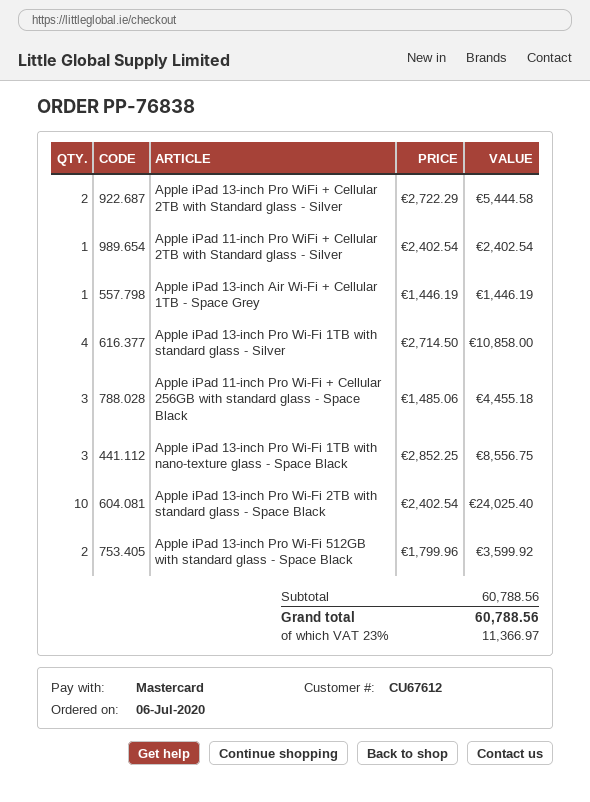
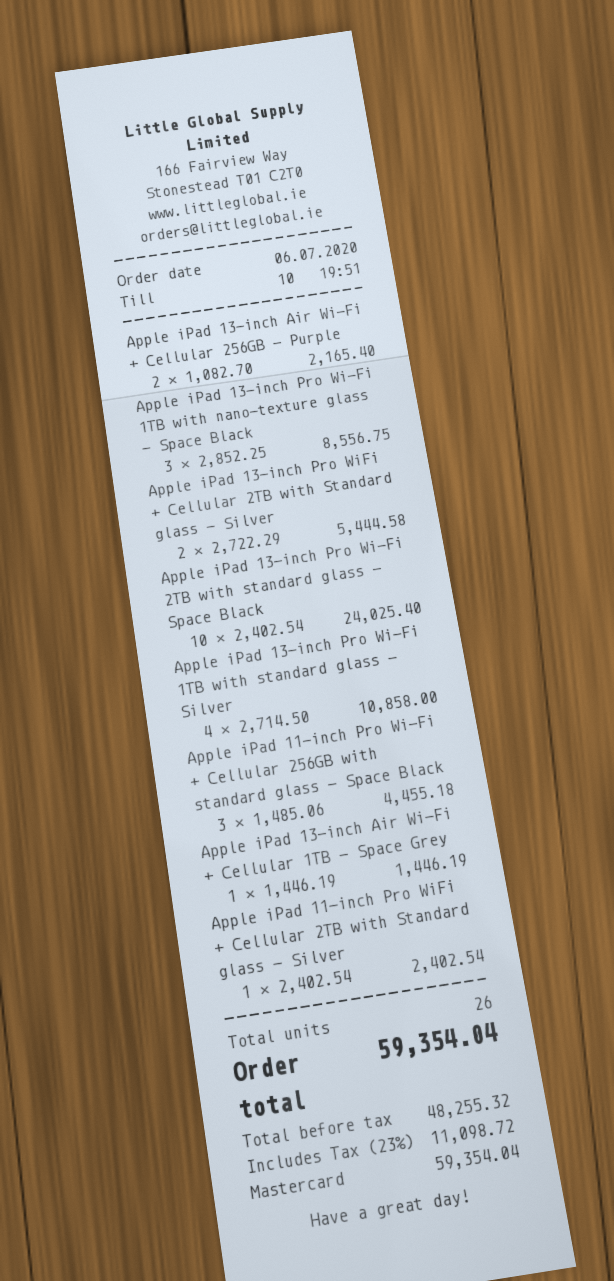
Apple iPad 13-inch Pro Wi‑Fi 512GB with standard glass - Space Black: 2 x 1799.96 = 3599.92 -> none
Apple iPad 13-inch Air Wi-Fi + Cellular 256GB - Purple: none -> 2 x 1082.70 = 2165.40
tax: 23% = 11366.97 -> 23% = 11098.72
total: 60788.56 -> 59354.04

